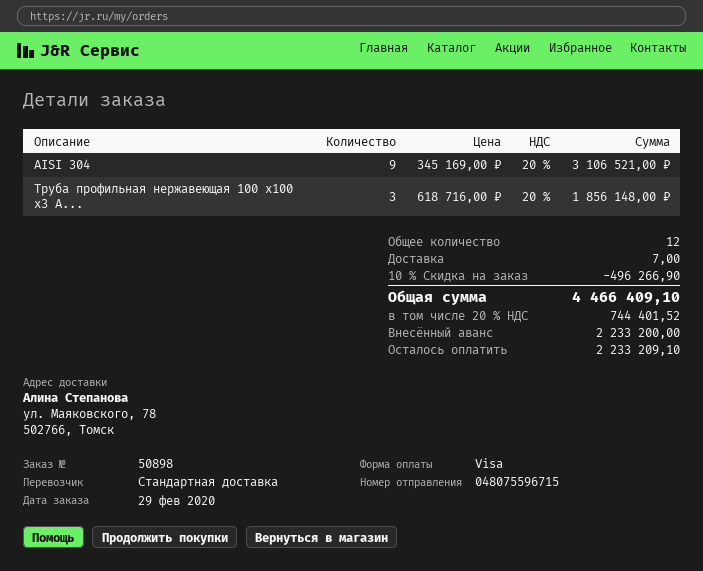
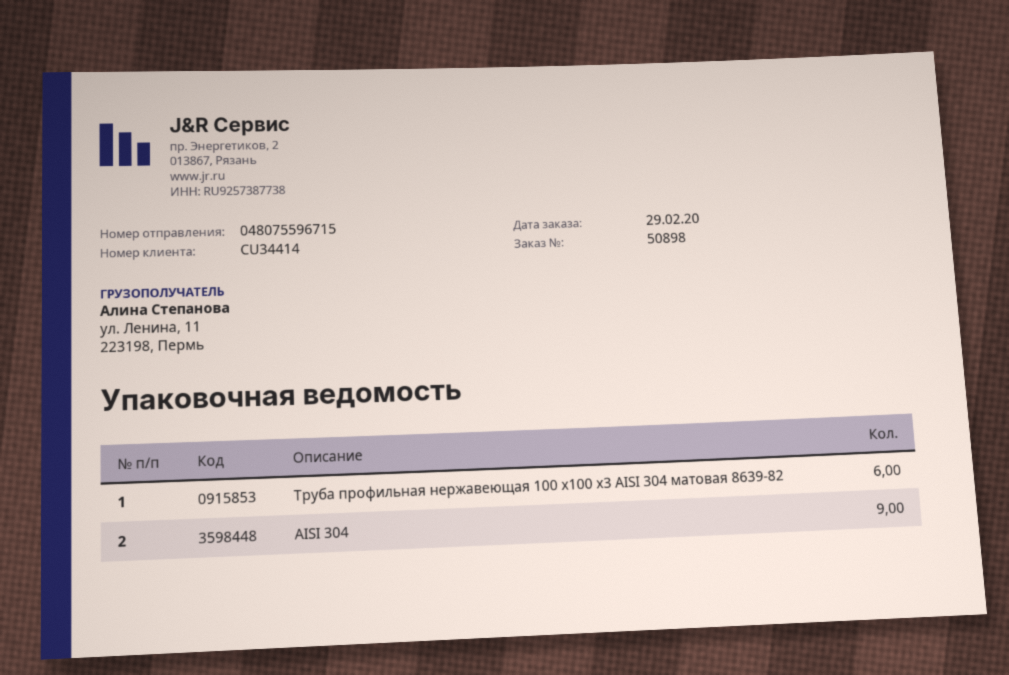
ship to: ул. Маяковского, 78, 502766, Томск -> ул. Ленина, 11, 223198, Пермь
Труба профильная нержавеющая 100 х100 х3 A...: 3 -> 6

